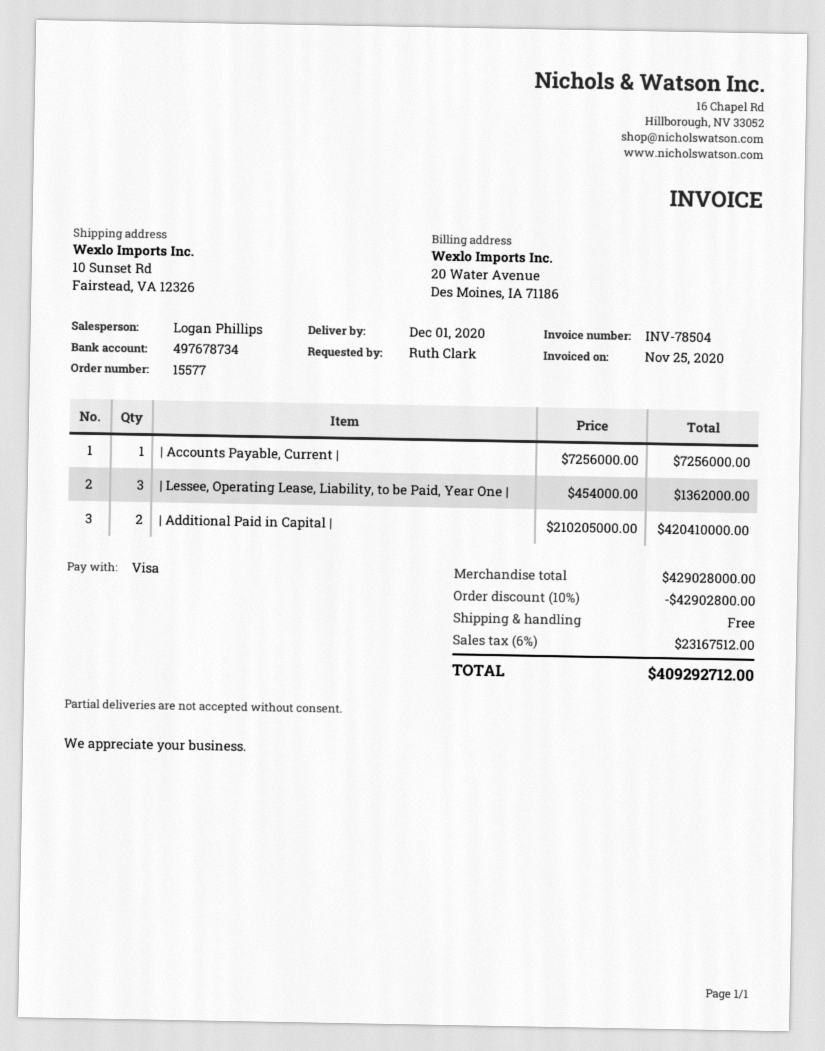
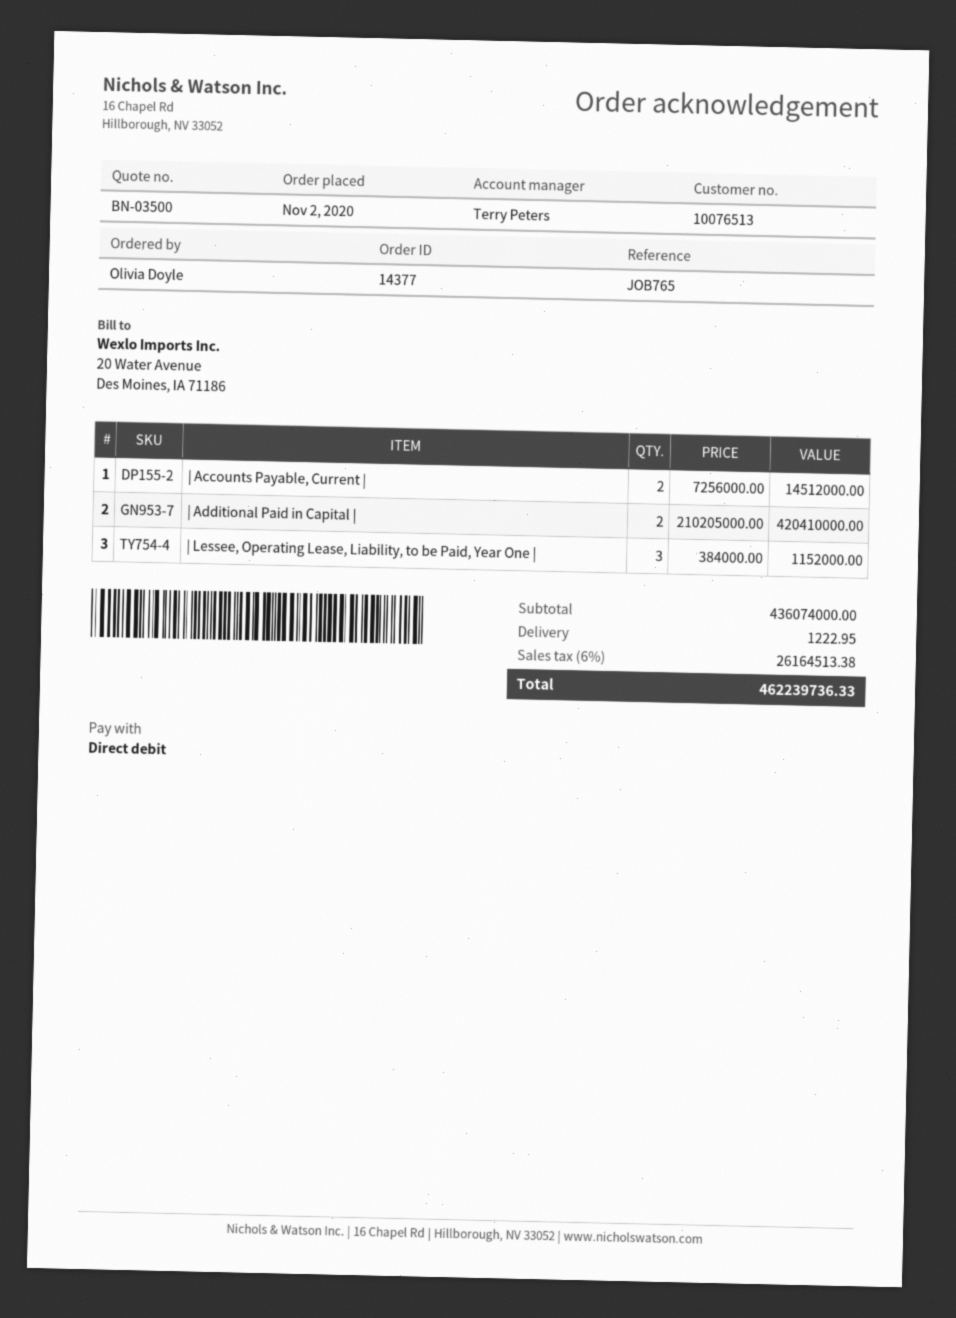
order number: 15577 -> 14377
ordered by: Ruth Clark -> Olivia Doyle
sales rep: Logan Phillips -> Terry Peters
payment method: Visa -> direct debit
| Accounts Payable, Current |: 1 x 7256000.00 = 7256000.00 -> 2 x 7256000.00 = 14512000.00
| Lessee, Operating Lease, Liability, to be Paid, Year One |: 3 x 454000.00 = 1362000.00 -> 3 x 384000.00 = 1152000.00
subtotal: 429028000.00 -> 436074000.00
discount: 10% = 42902800.00 -> none
shipping: 0.00 -> 1222.95
tax: 6% = 23167512.00 -> 6% = 26164513.38
total: 409292712.00 -> 462239736.33

